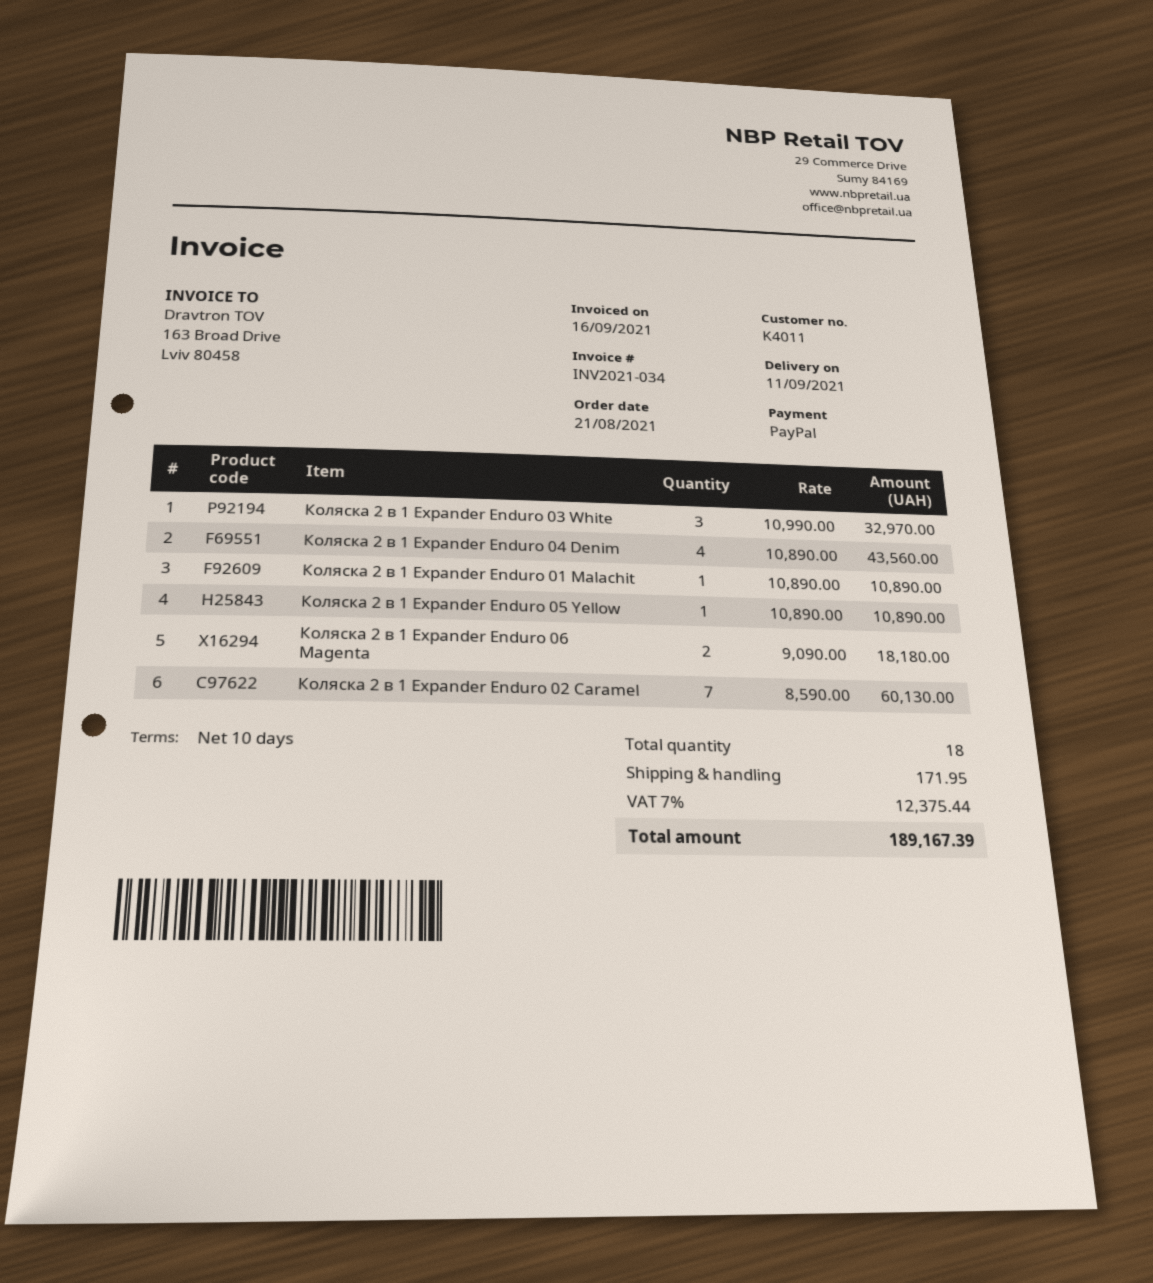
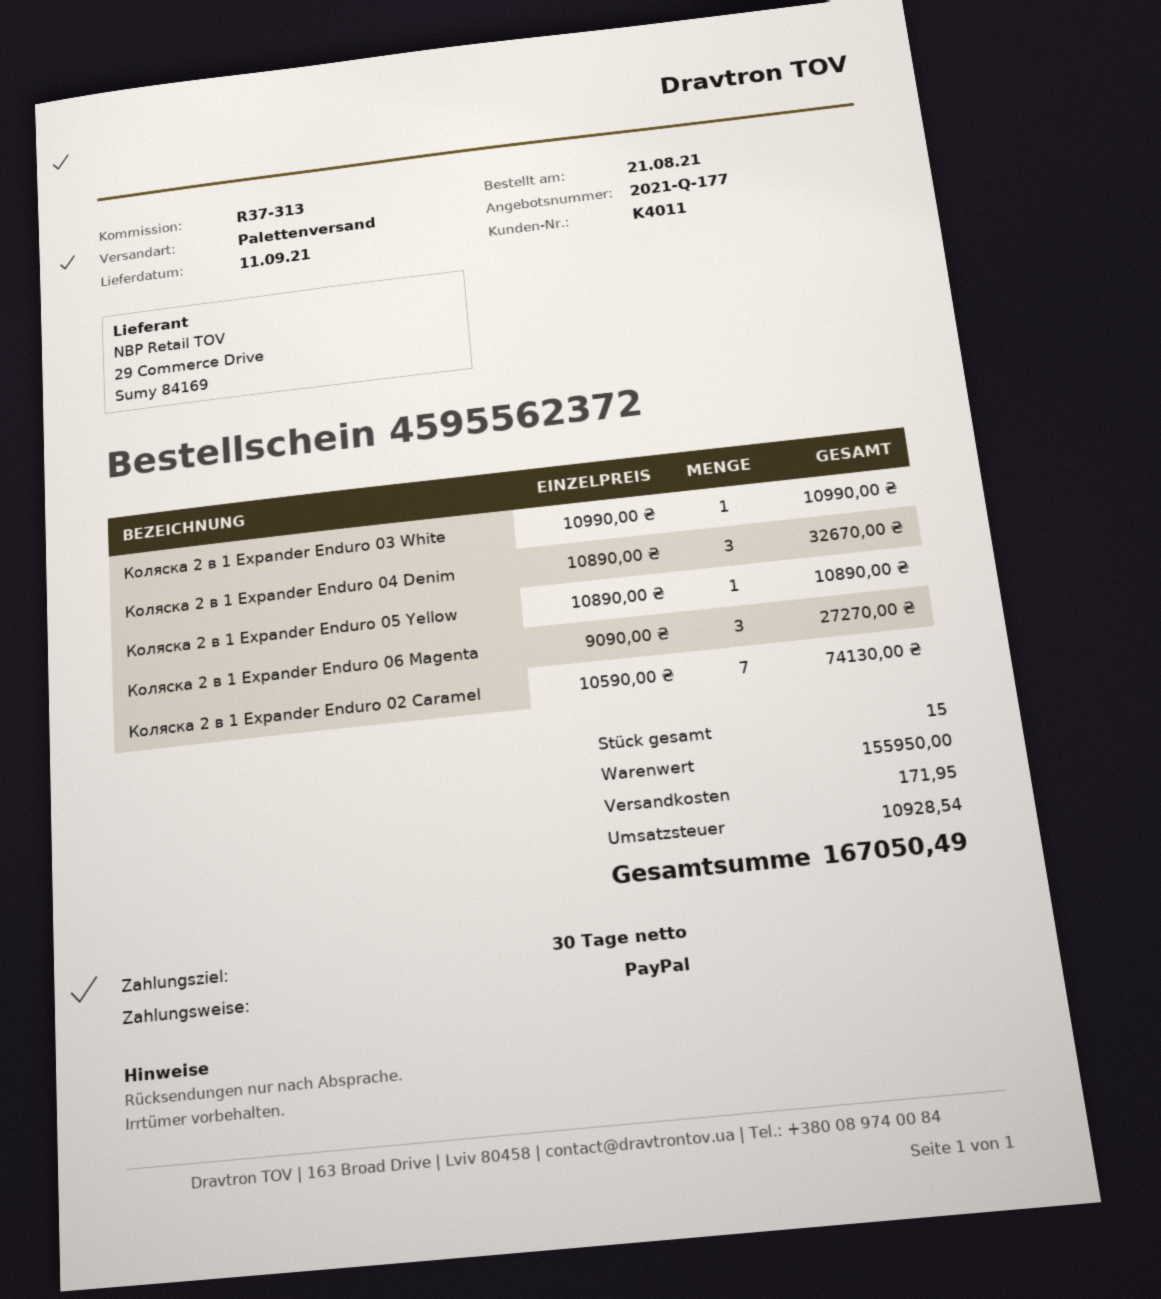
payment terms: 10 days -> 30 days
Коляска 2 в 1 Expander Enduro 03 White: 3 x 10990.00 = 32970.00 -> 1 x 10990.00 = 10990.00
Коляска 2 в 1 Expander Enduro 04 Denim: 4 x 10890.00 = 43560.00 -> 3 x 10890.00 = 32670.00
Коляска 2 в 1 Expander Enduro 01 Malachit: 1 x 10890.00 = 10890.00 -> none
Коляска 2 в 1 Expander Enduro 06 Magenta: 2 x 9090.00 = 18180.00 -> 3 x 9090.00 = 27270.00
Коляска 2 в 1 Expander Enduro 02 Caramel: 7 x 8590.00 = 60130.00 -> 7 x 10590.00 = 74130.00
total quantity: 18 -> 15
tax: 12375.44 -> 10928.54
total: 189167.39 -> 167050.49

